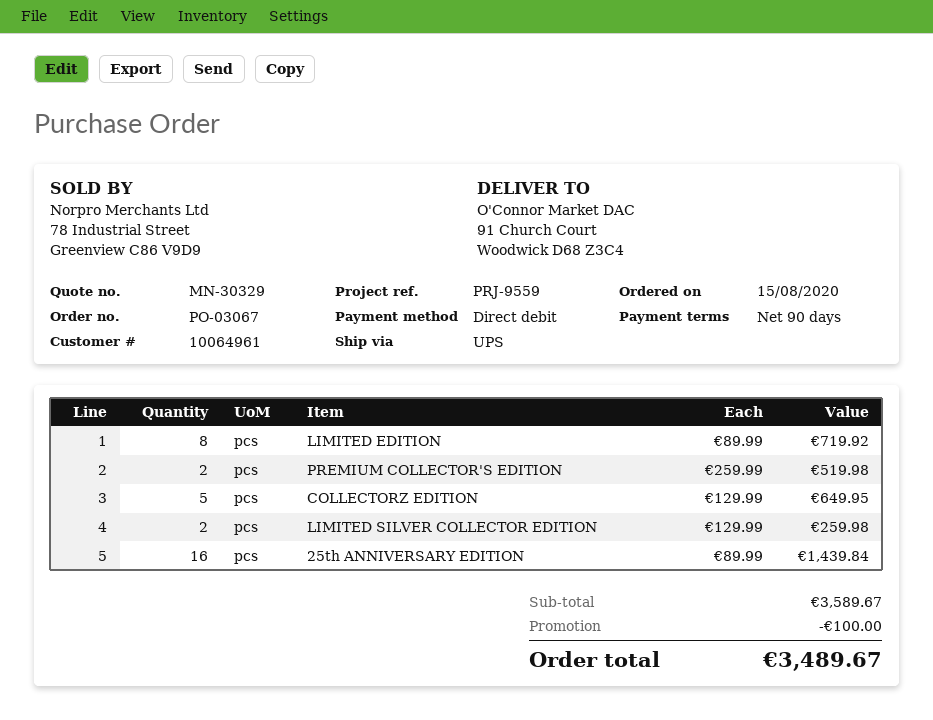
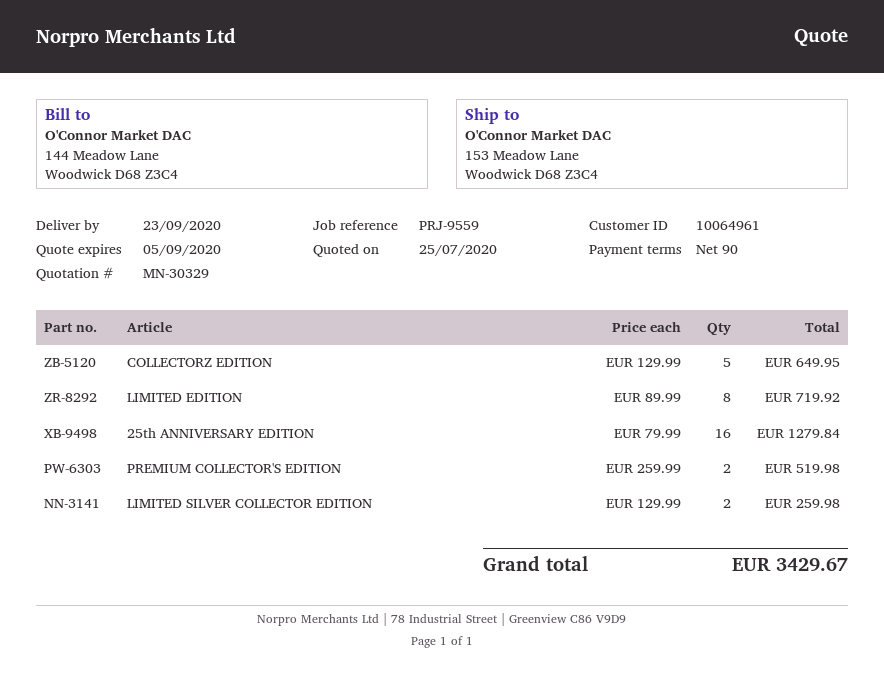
ship to: 91 Church Court, Woodwick D68 Z3C4 -> 153 Meadow Lane, Woodwick D68 Z3C4
25th ANNIVERSARY EDITION: 16 x 89.99 = 1439.84 -> 16 x 79.99 = 1279.84
discount: 100.00 -> none
total: 3489.67 -> 3429.67

